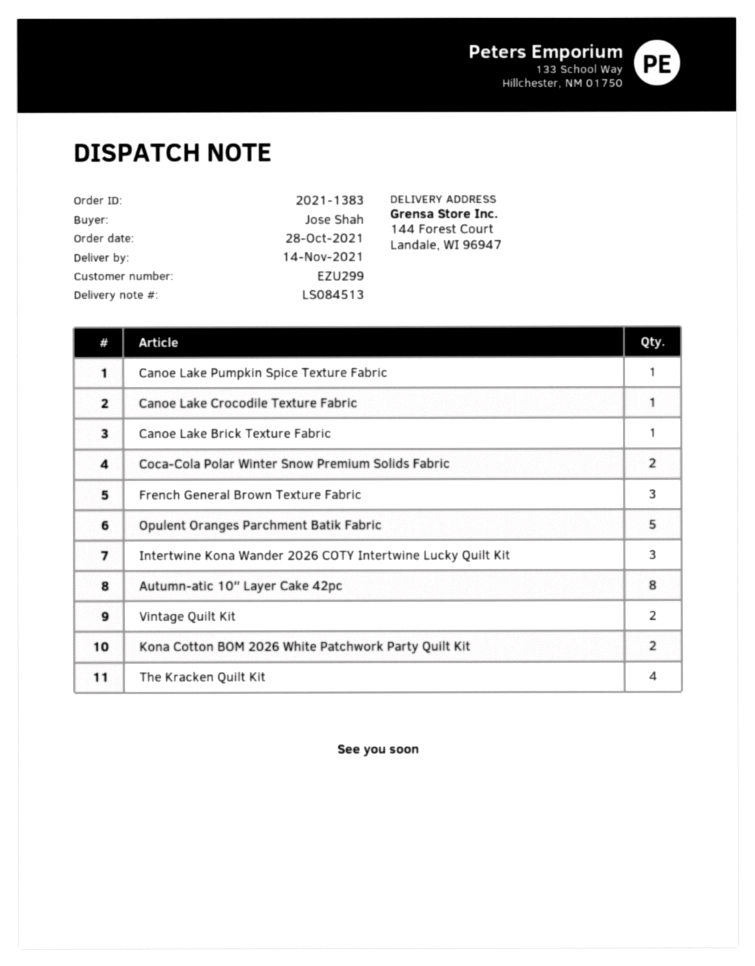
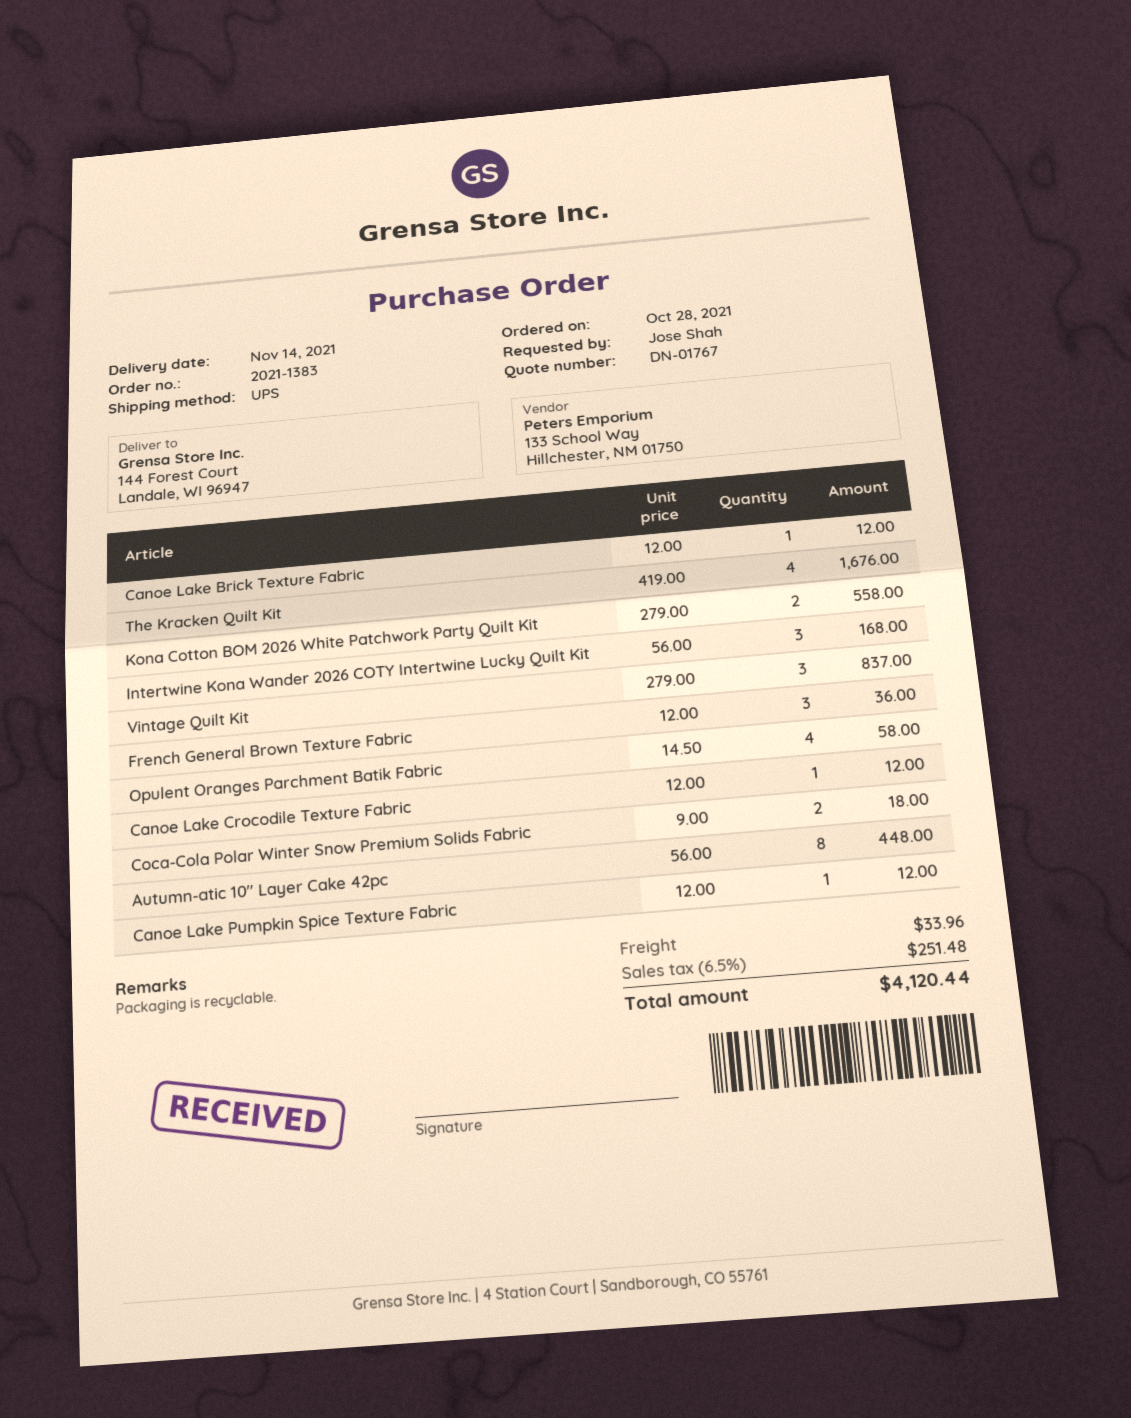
Opulent Oranges Parchment Batik Fabric: 5 -> 4
Vintage Quilt Kit: 2 -> 3

